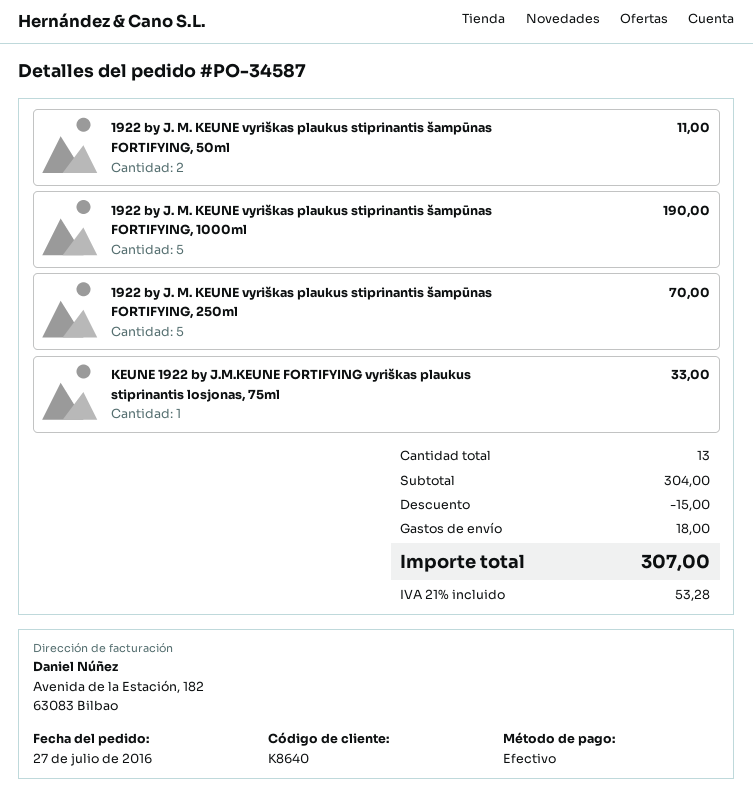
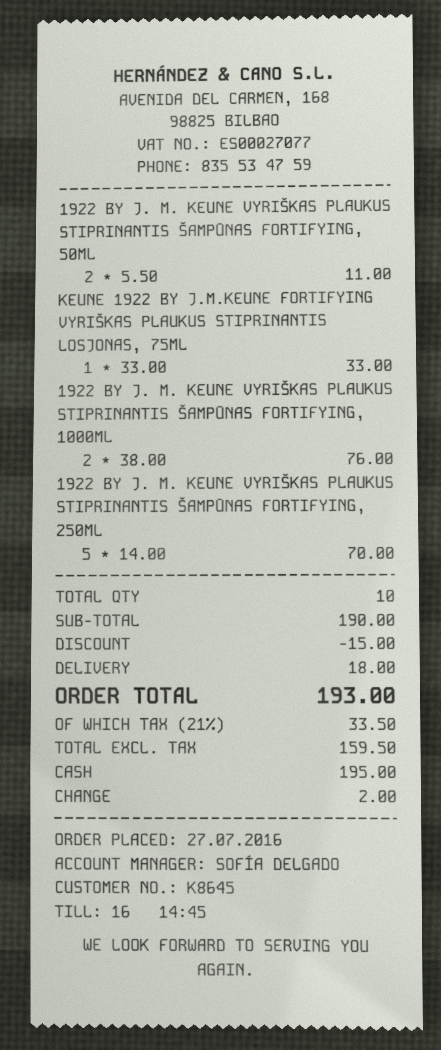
customer number: K8640 -> K8645
1922 by J. M. KEUNE vyriškas plaukus stiprinantis šampūnas FORTIFYING, 1000ml: 5 for 190.00 -> 2 for 76.00
total quantity: 13 -> 10
subtotal: 304.00 -> 190.00
tax: 21% = 53.28 -> 21% = 33.50
total: 307.00 -> 193.00

